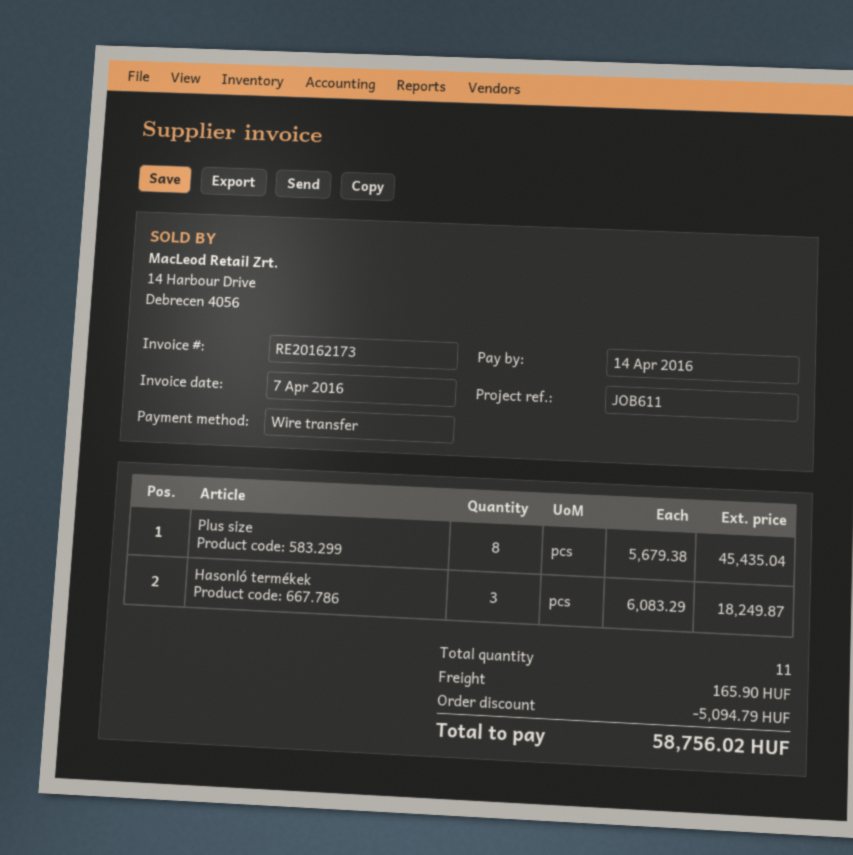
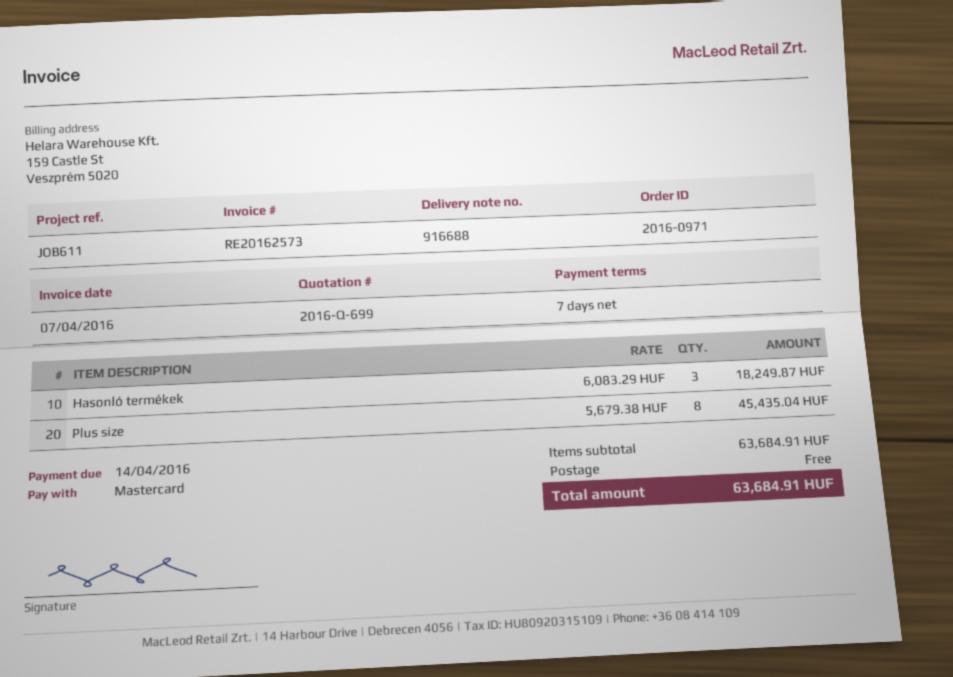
invoice number: RE20162173 -> RE20162573
payment method: bank transfer -> Mastercard
discount: 5094.79 -> none
shipping: 165.90 -> 0.00
total: 58756.02 -> 63684.91

